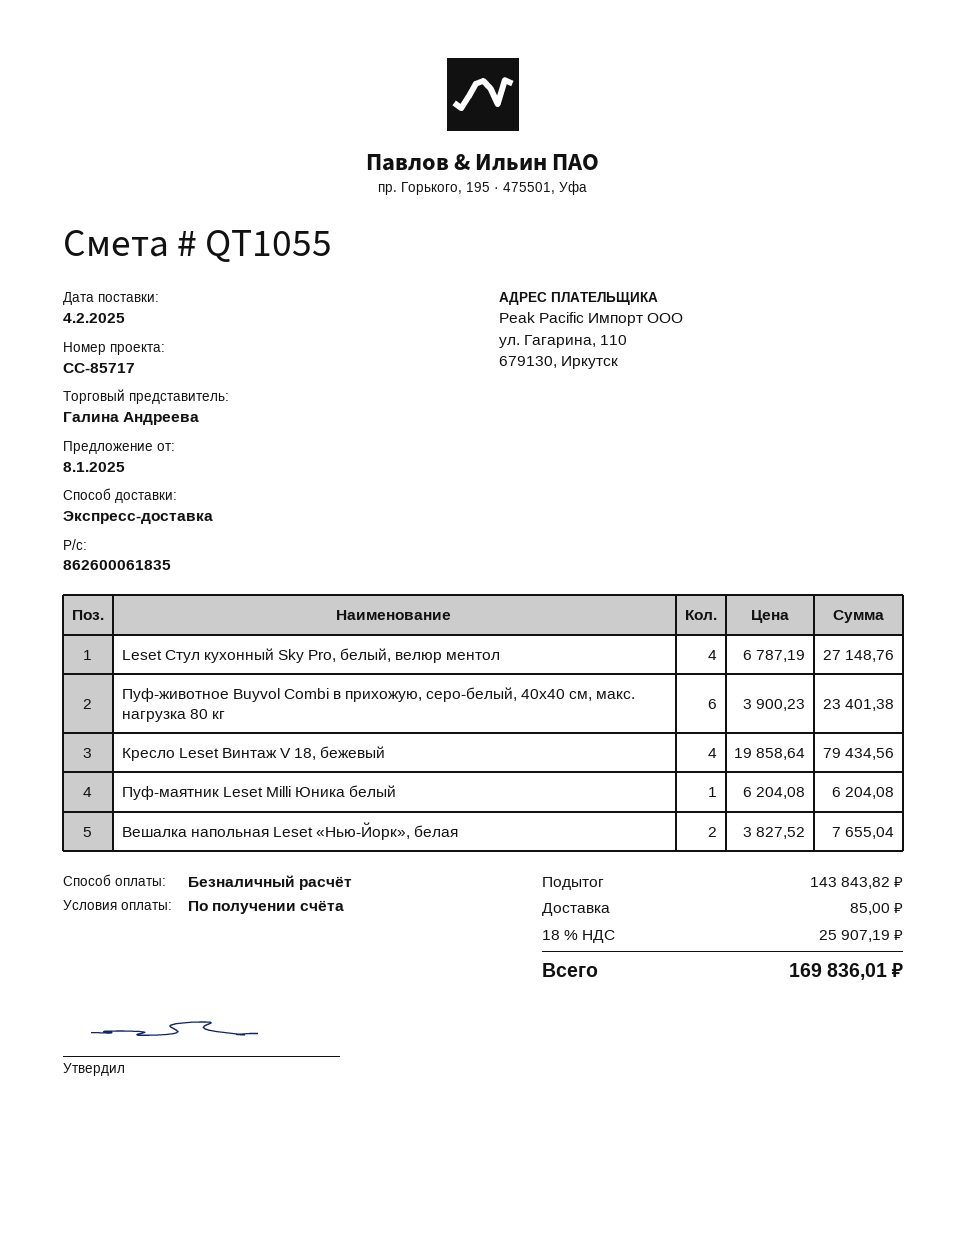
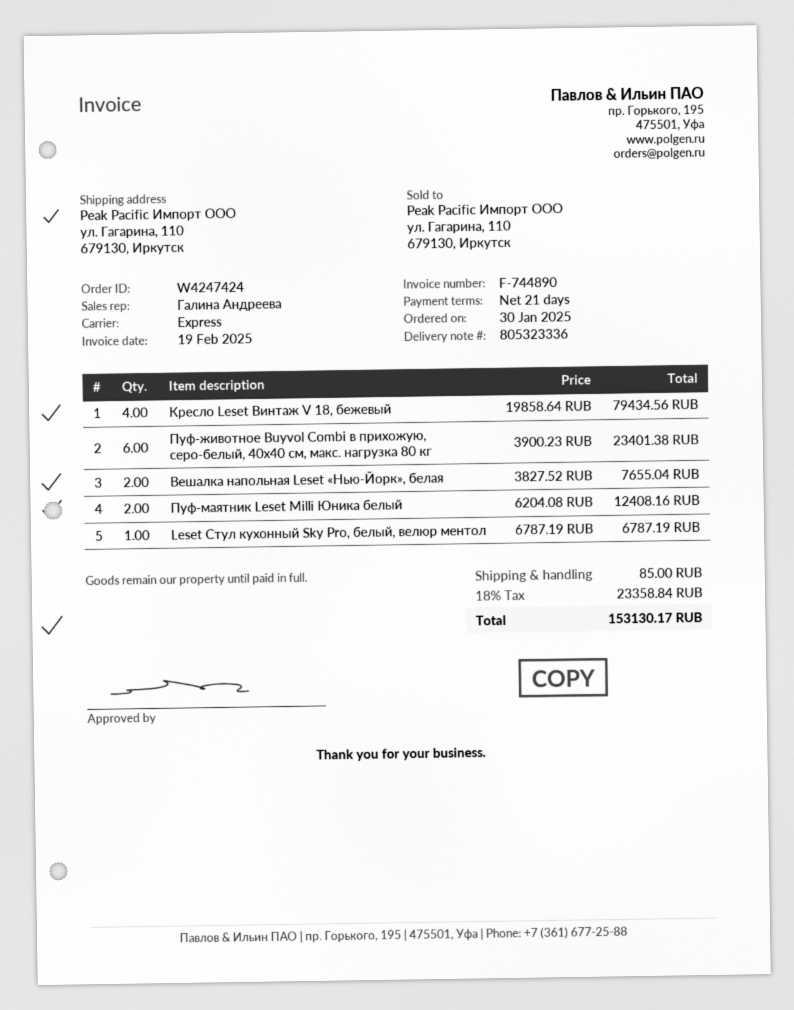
payment terms: on receipt -> 21 days
Leset Стул кухонный Sky Pro, белый, велюр ментол: 4 x 6787.19 = 27148.76 -> 1 x 6787.19 = 6787.19
Пуф-маятник Leset Milli Юника белый: 1 x 6204.08 = 6204.08 -> 2 x 6204.08 = 12408.16
tax: 18% = 25907.19 -> 18% = 23358.84
total: 169836.01 -> 153130.17

